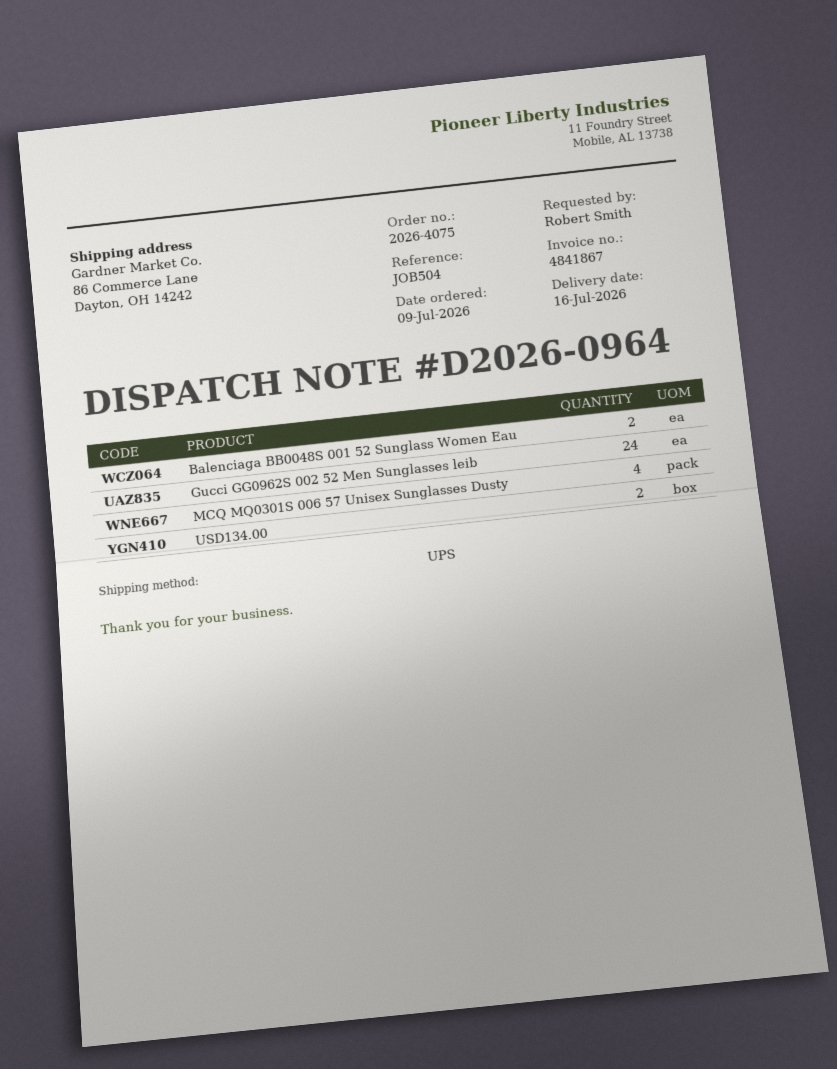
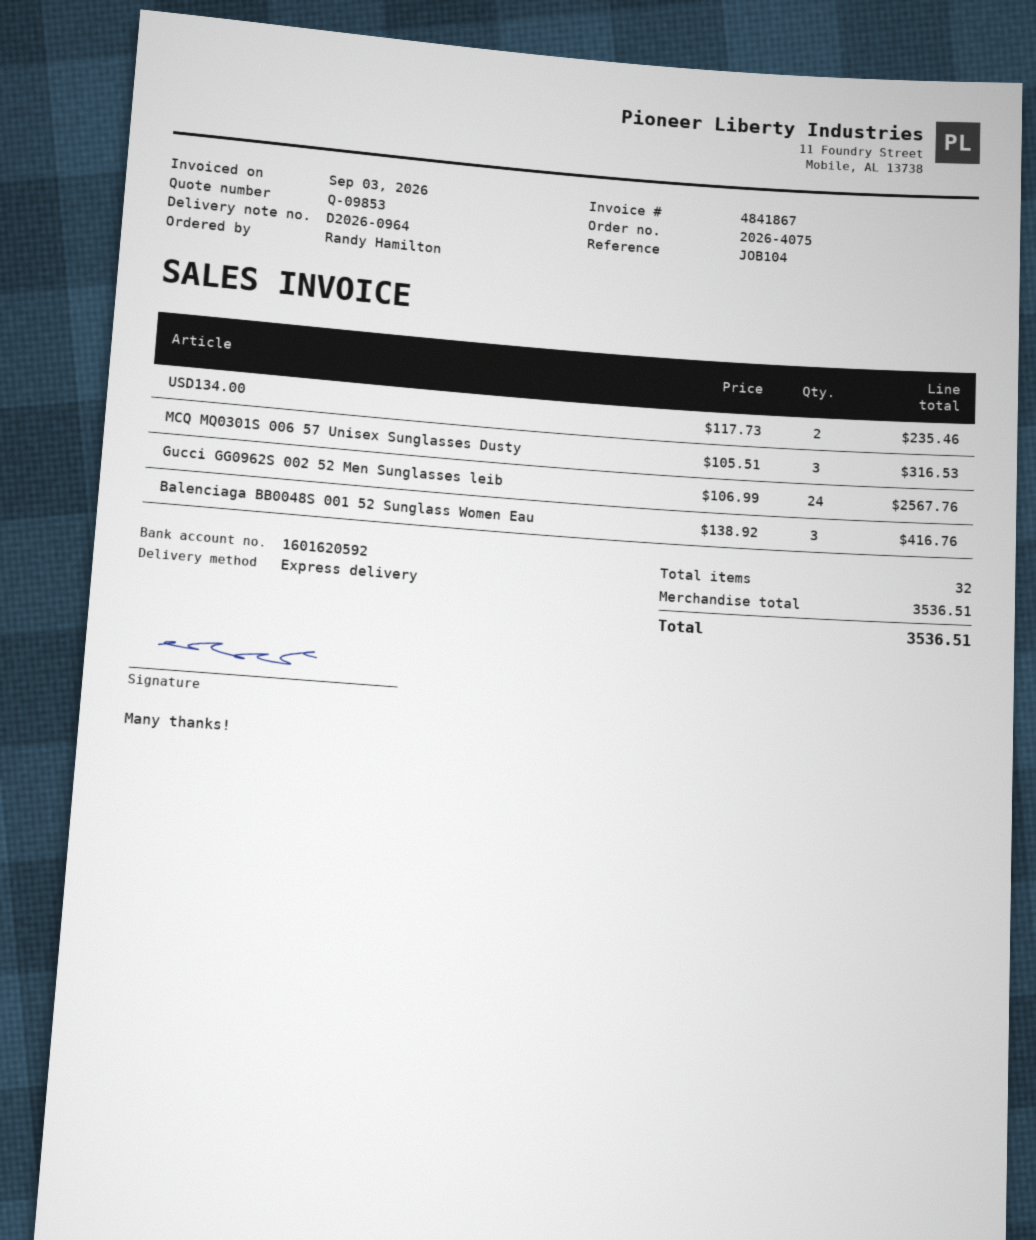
reference: JOB504 -> JOB104
ordered by: Robert Smith -> Randy Hamilton
shipping method: UPS -> express
Balenciaga BB0048S 001 52 Sunglass Women Eau: 2 -> 3
MCQ MQ0301S 006 57 Unisex Sunglasses Dusty: 4 -> 3

